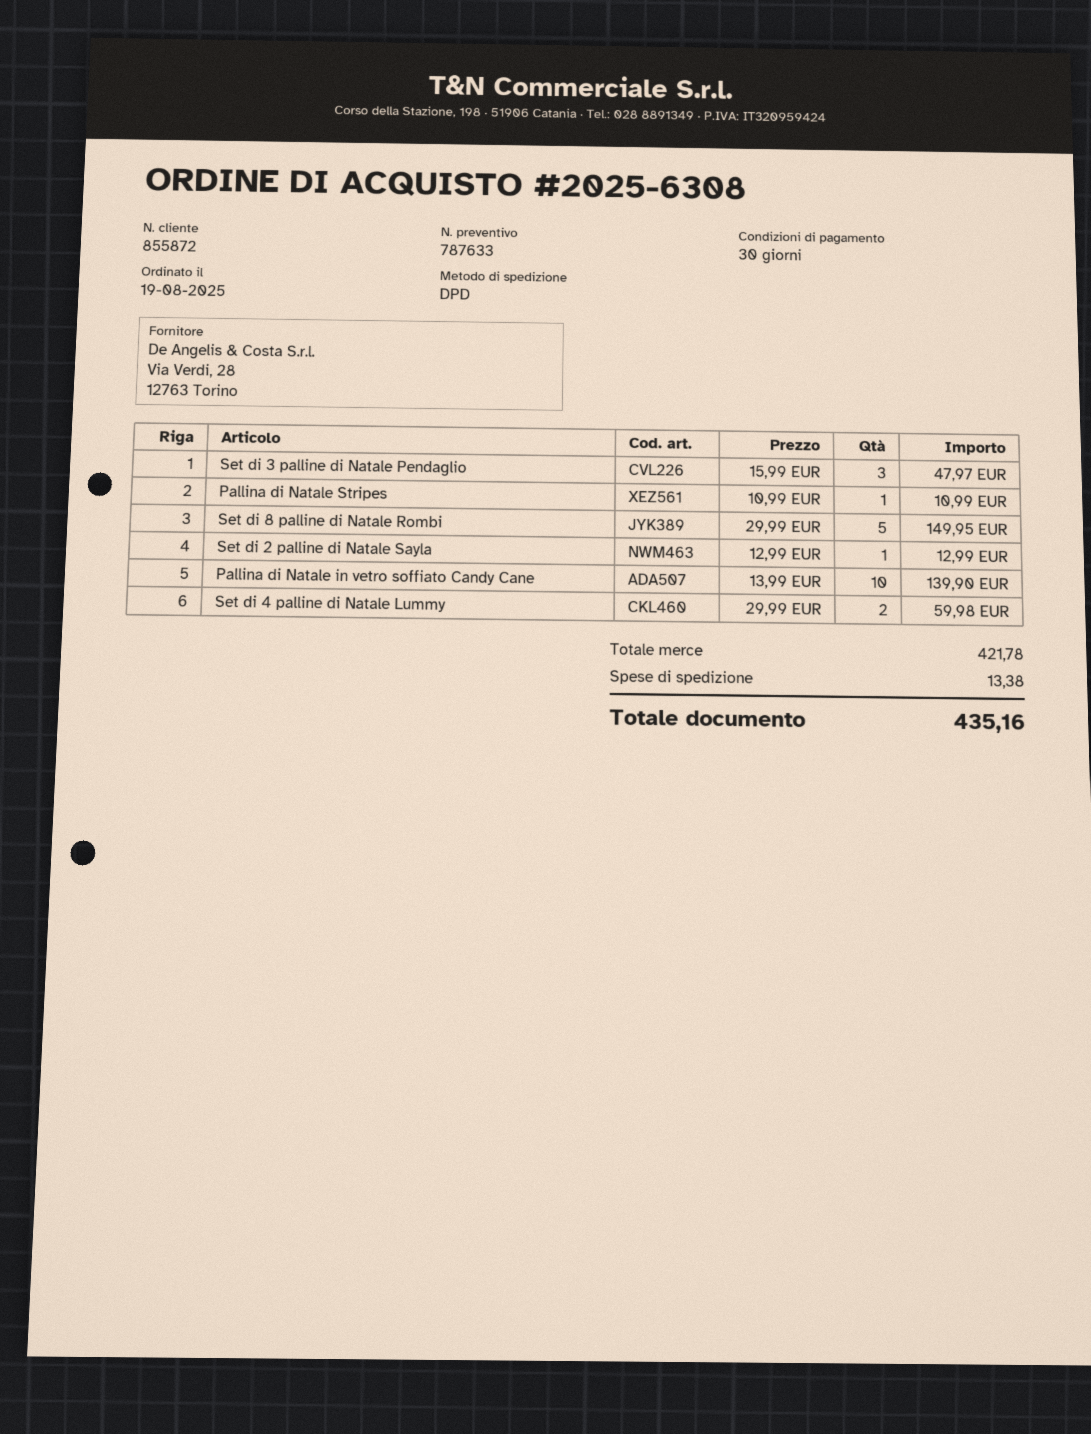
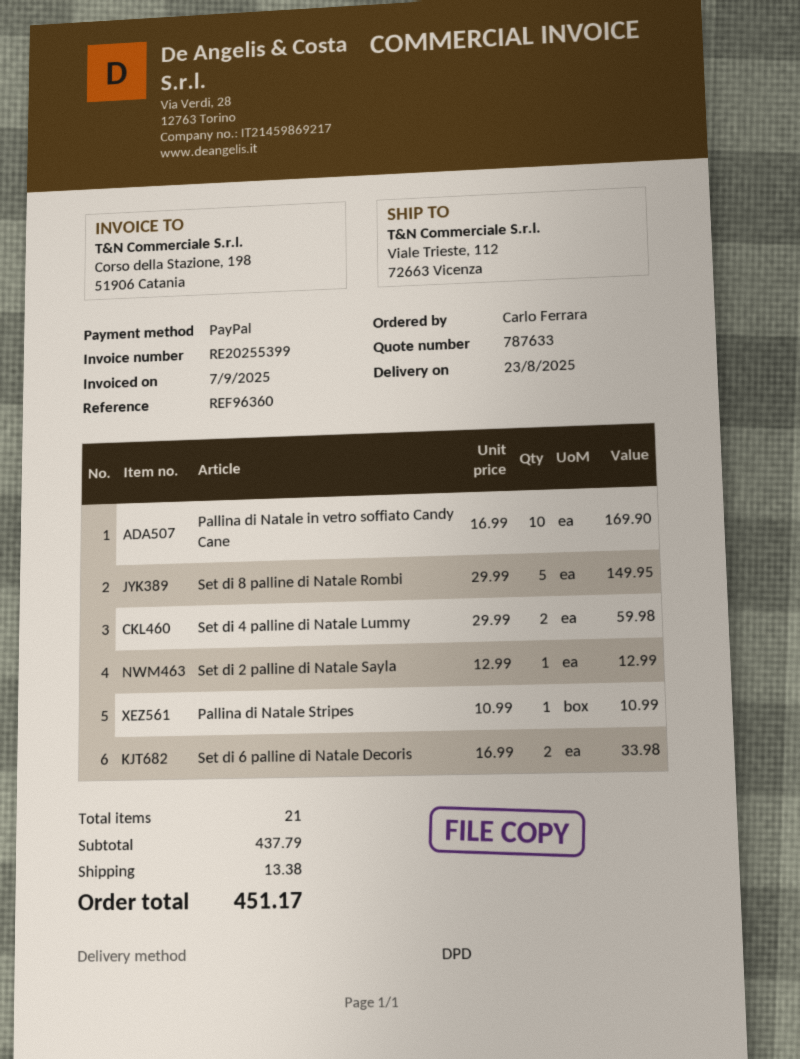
Set di 3 palline di Natale Pendaglio: 3 x 15.99 = 47.97 -> none
Pallina di Natale in vetro soffiato Candy Cane: 10 x 13.99 = 139.90 -> 10 x 16.99 = 169.90
Set di 6 palline di Natale Decoris: none -> 2 x 16.99 = 33.98
subtotal: 421.78 -> 437.79
total: 435.16 -> 451.17

